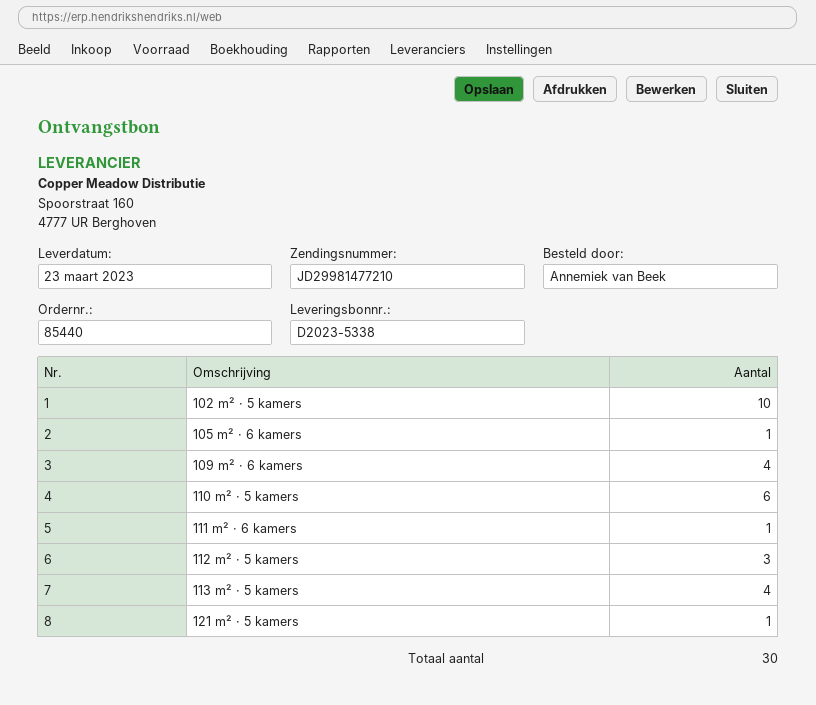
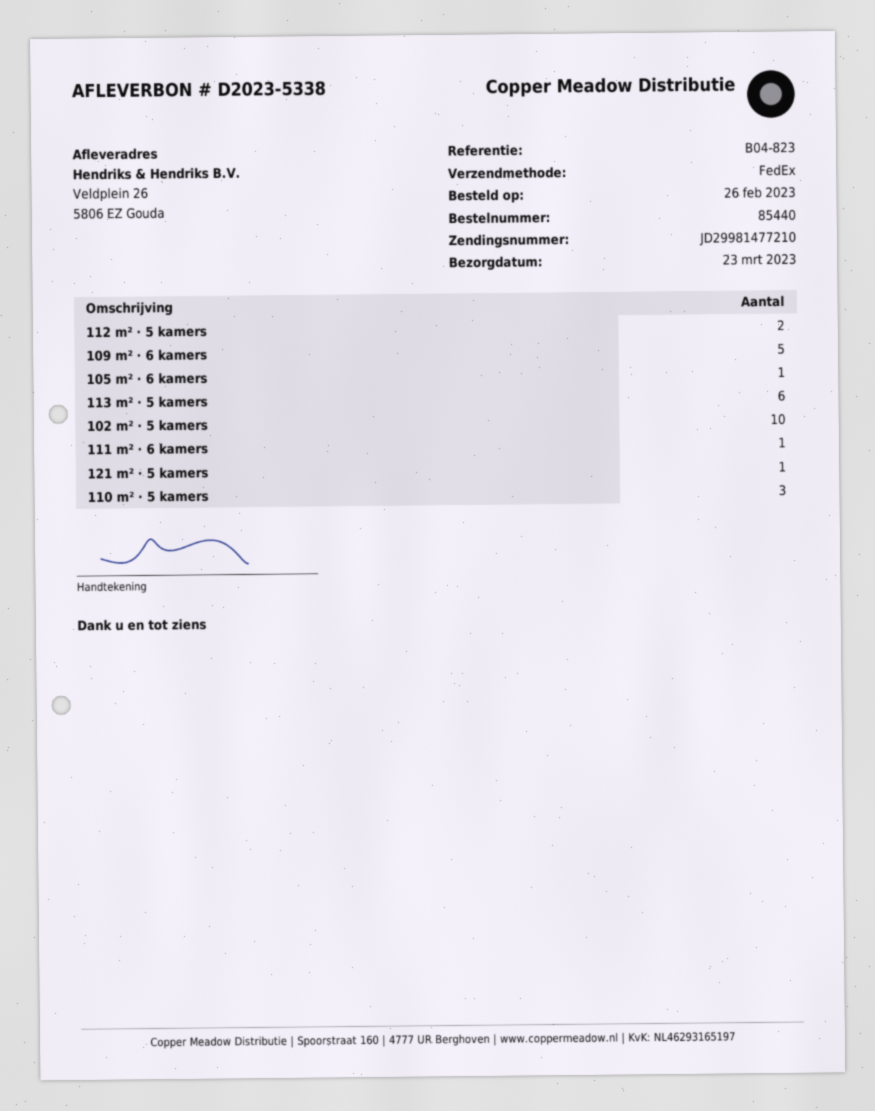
109 m² · 6 kamers: 4 -> 5
110 m² · 5 kamers: 6 -> 3
112 m² · 5 kamers: 3 -> 2
113 m² · 5 kamers: 4 -> 6

